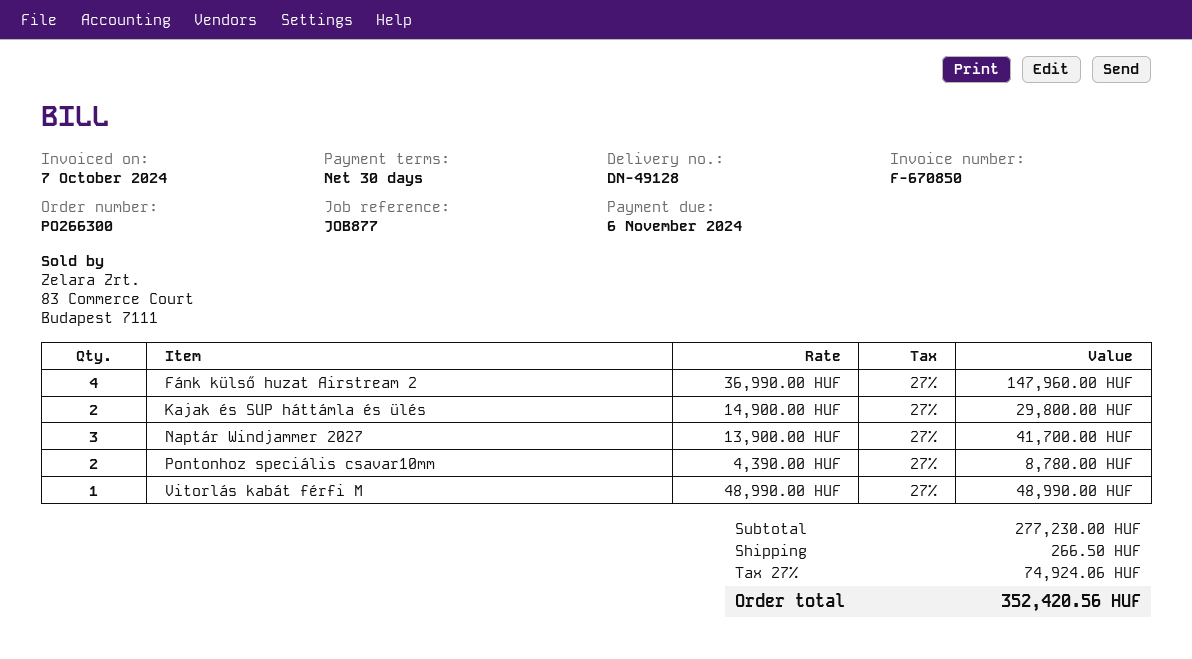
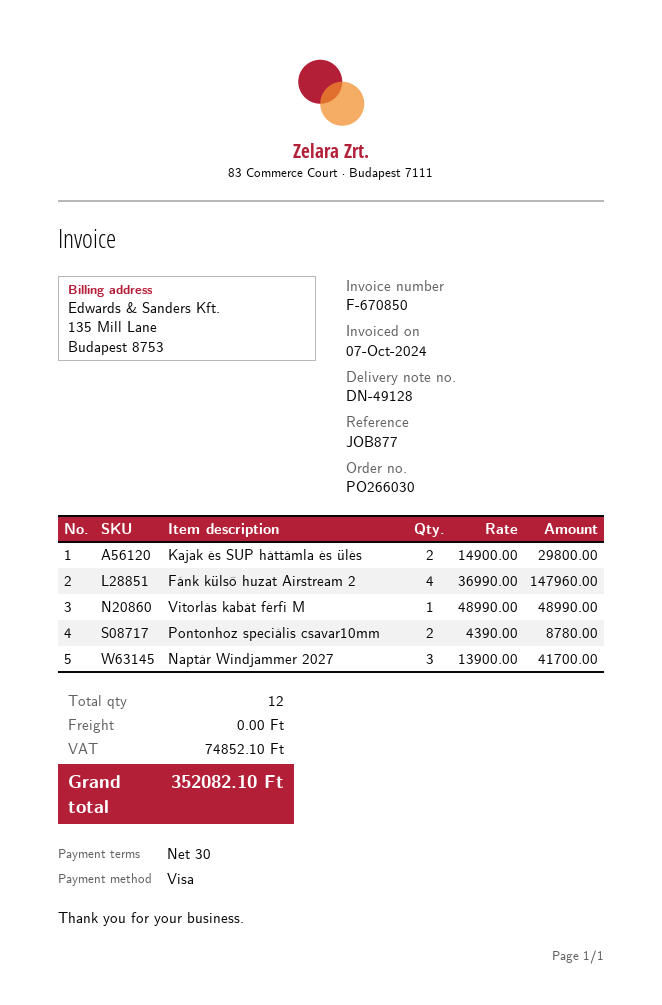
order number: PO266300 -> PO266030
shipping: 266.50 -> 0.00
tax: 74924.06 -> 74852.10
total: 352420.56 -> 352082.10

